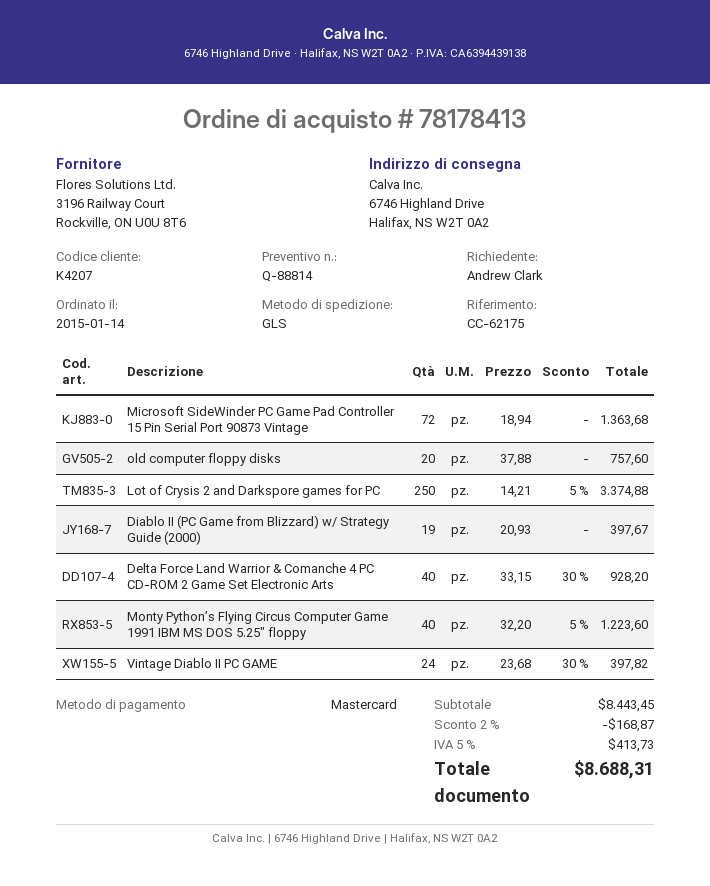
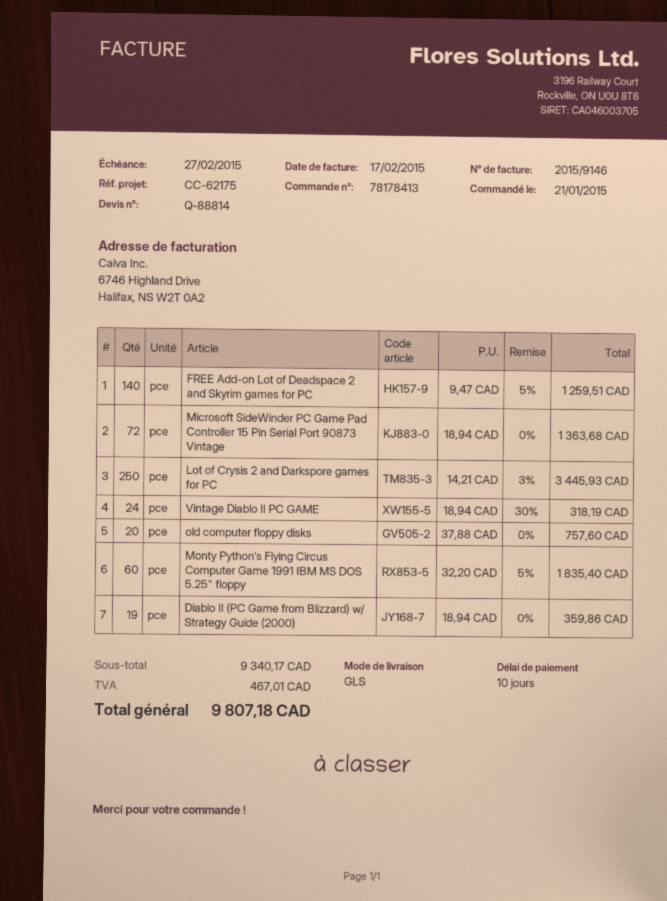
order date: 2015-01-14 -> 2015-01-21
Lot of Crysis 2 and Darkspore games for PC: 250 x 14.21 - 5% = 3374.88 -> 250 x 14.21 - 3% = 3445.93
Diablo II (PC Game from Blizzard) w/ Strategy Guide (2000): 19 x 20.93 = 397.67 -> 19 x 18.94 = 359.86
Delta Force Land Warrior & Comanche 4 PC CD-ROM 2 Game Set Electronic Arts: 40 x 33.15 - 30% = 928.20 -> none
Monty Python’s Flying Circus Computer Game 1991 IBM MS DOS 5.25" floppy: 40 x 32.20 - 5% = 1223.60 -> 60 x 32.20 - 5% = 1835.40
Vintage Diablo II PC GAME: 24 x 23.68 - 30% = 397.82 -> 24 x 18.94 - 30% = 318.19
FREE Add-on Lot of Deadspace 2 and Skyrim games for PC: none -> 140 x 9.47 - 5% = 1259.51
subtotal: 8443.45 -> 9340.17
discount: 2% = 168.87 -> none
tax: 413.73 -> 467.01
total: 8688.31 -> 9807.18

